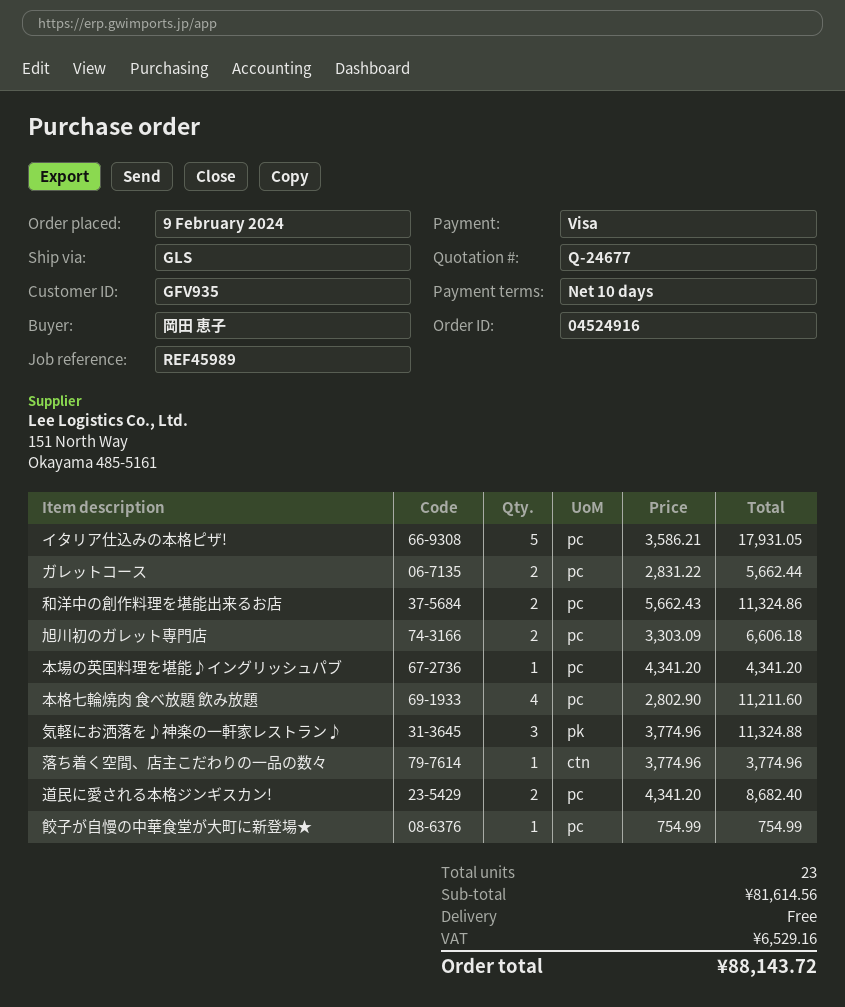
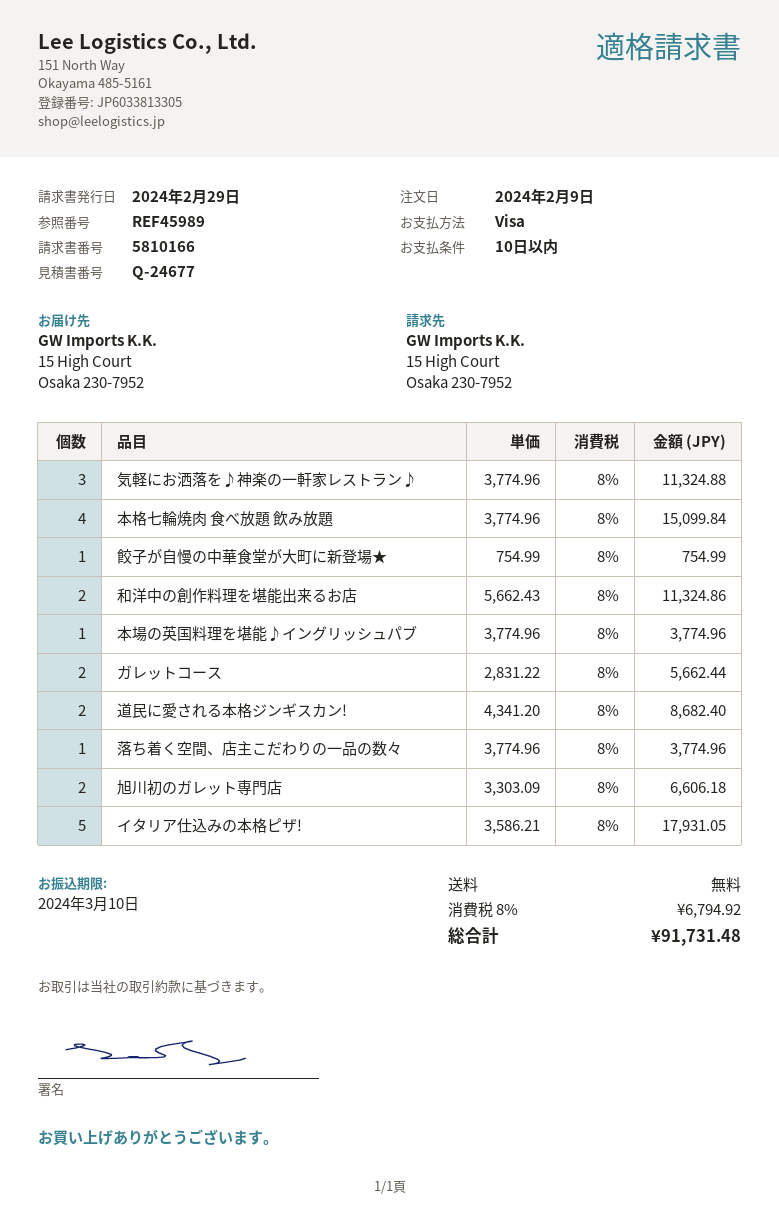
本場の英国料理を堪能♪イングリッシュパブ: 1 x 4341.20 = 4341.20 -> 1 x 3774.96 = 3774.96
本格七輪焼肉 食べ放題 飲み放題: 4 x 2802.90 = 11211.60 -> 4 x 3774.96 = 15099.84
tax: 6529.16 -> 6794.92
total: 88143.72 -> 91731.48

